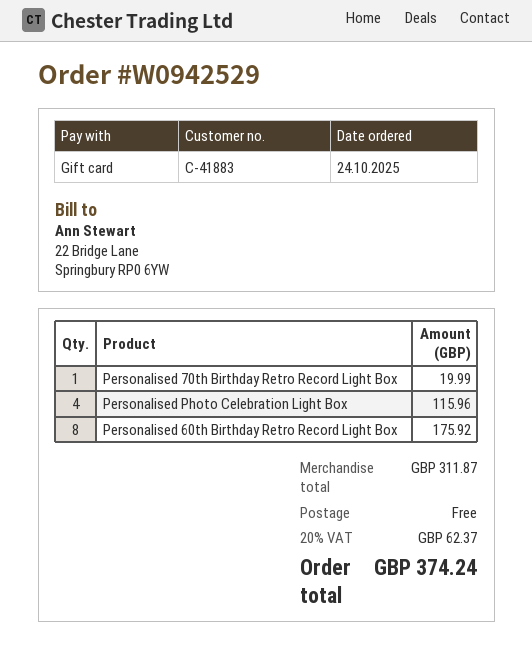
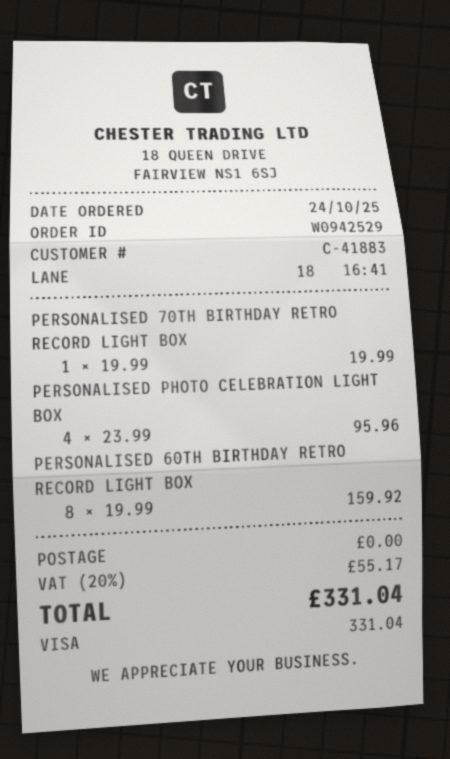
payment method: gift card -> Visa
Personalised Photo Celebration Light Box: 4 for 115.96 -> 4 for 95.96
Personalised 60th Birthday Retro Record Light Box: 8 for 175.92 -> 8 for 159.92
tax: 20% = 62.37 -> 20% = 55.17
total: 374.24 -> 331.04

